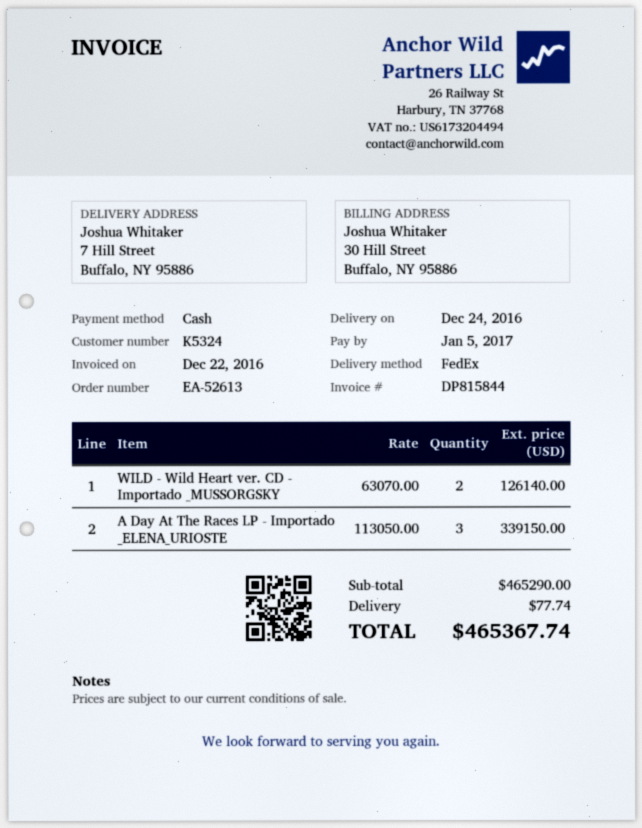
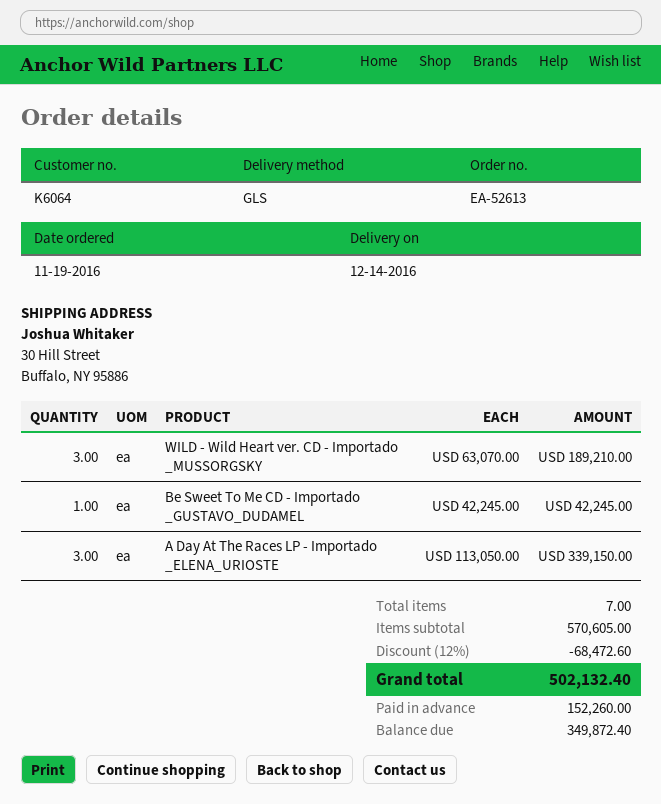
delivery date: 2016-12-24 -> 2016-12-14
customer number: K5324 -> K6064
shipping method: FedEx -> GLS
ship to: 7 Hill Street, Buffalo, NY 95886 -> 30 Hill Street, Buffalo, NY 95886
WILD - Wild Heart ver. CD - Importado _MUSSORGSKY: 2 x 63070.00 = 126140.00 -> 3 x 63070.00 = 189210.00
Be Sweet To Me CD - Importado _GUSTAVO_DUDAMEL: none -> 1 x 42245.00 = 42245.00
subtotal: 465290.00 -> 570605.00
discount: none -> 12% = 68472.60
shipping: 77.74 -> none
total: 465367.74 -> 502132.40

